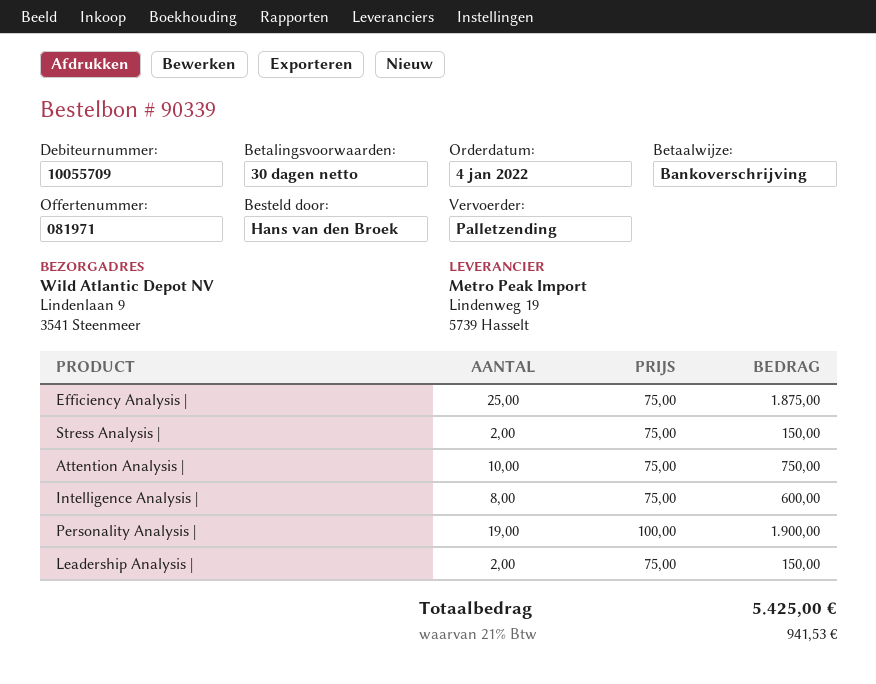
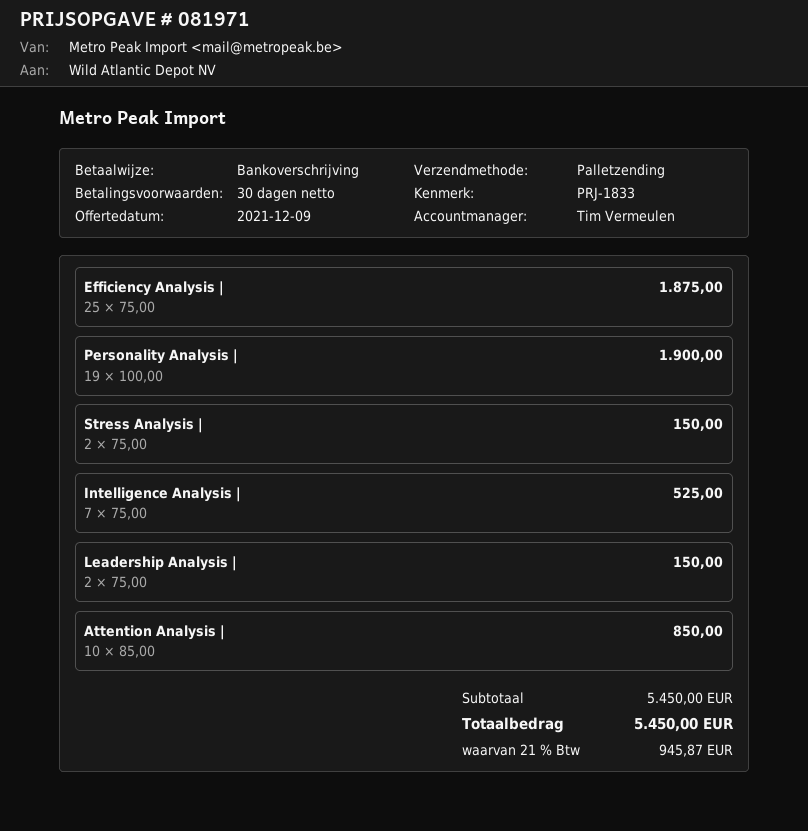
Attention Analysis |: 10 x 75.00 = 750.00 -> 10 x 85.00 = 850.00
Intelligence Analysis |: 8 x 75.00 = 600.00 -> 7 x 75.00 = 525.00
tax: 21% = 941.53 -> 21% = 945.87
total: 5425.00 -> 5450.00

